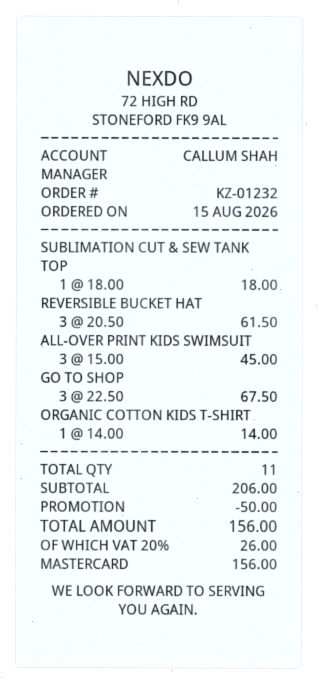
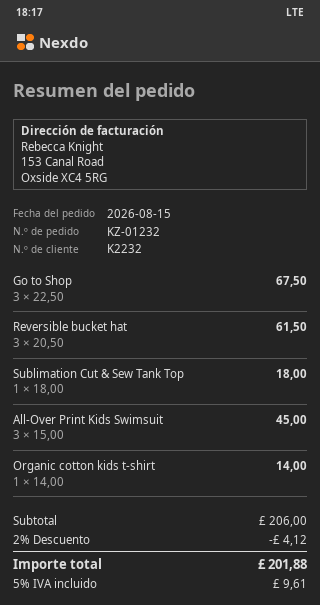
discount: 50.00 -> 4.12
tax: 20% = 26.00 -> 5% = 9.61
total: 156.00 -> 201.88

